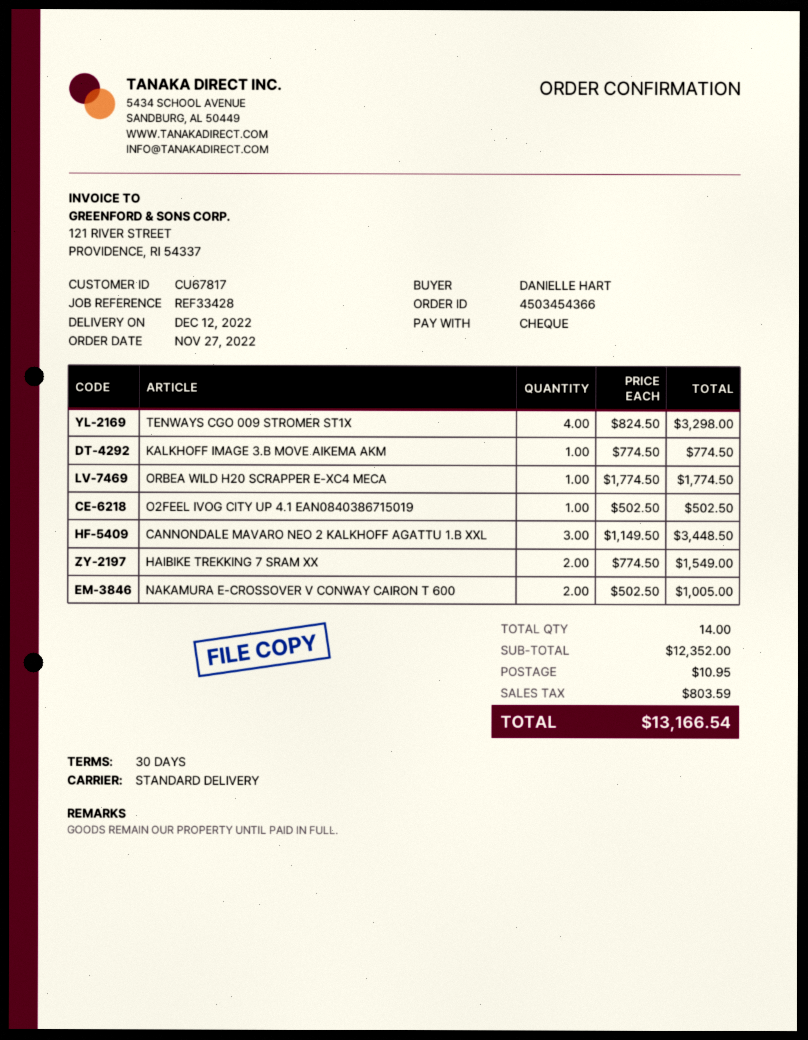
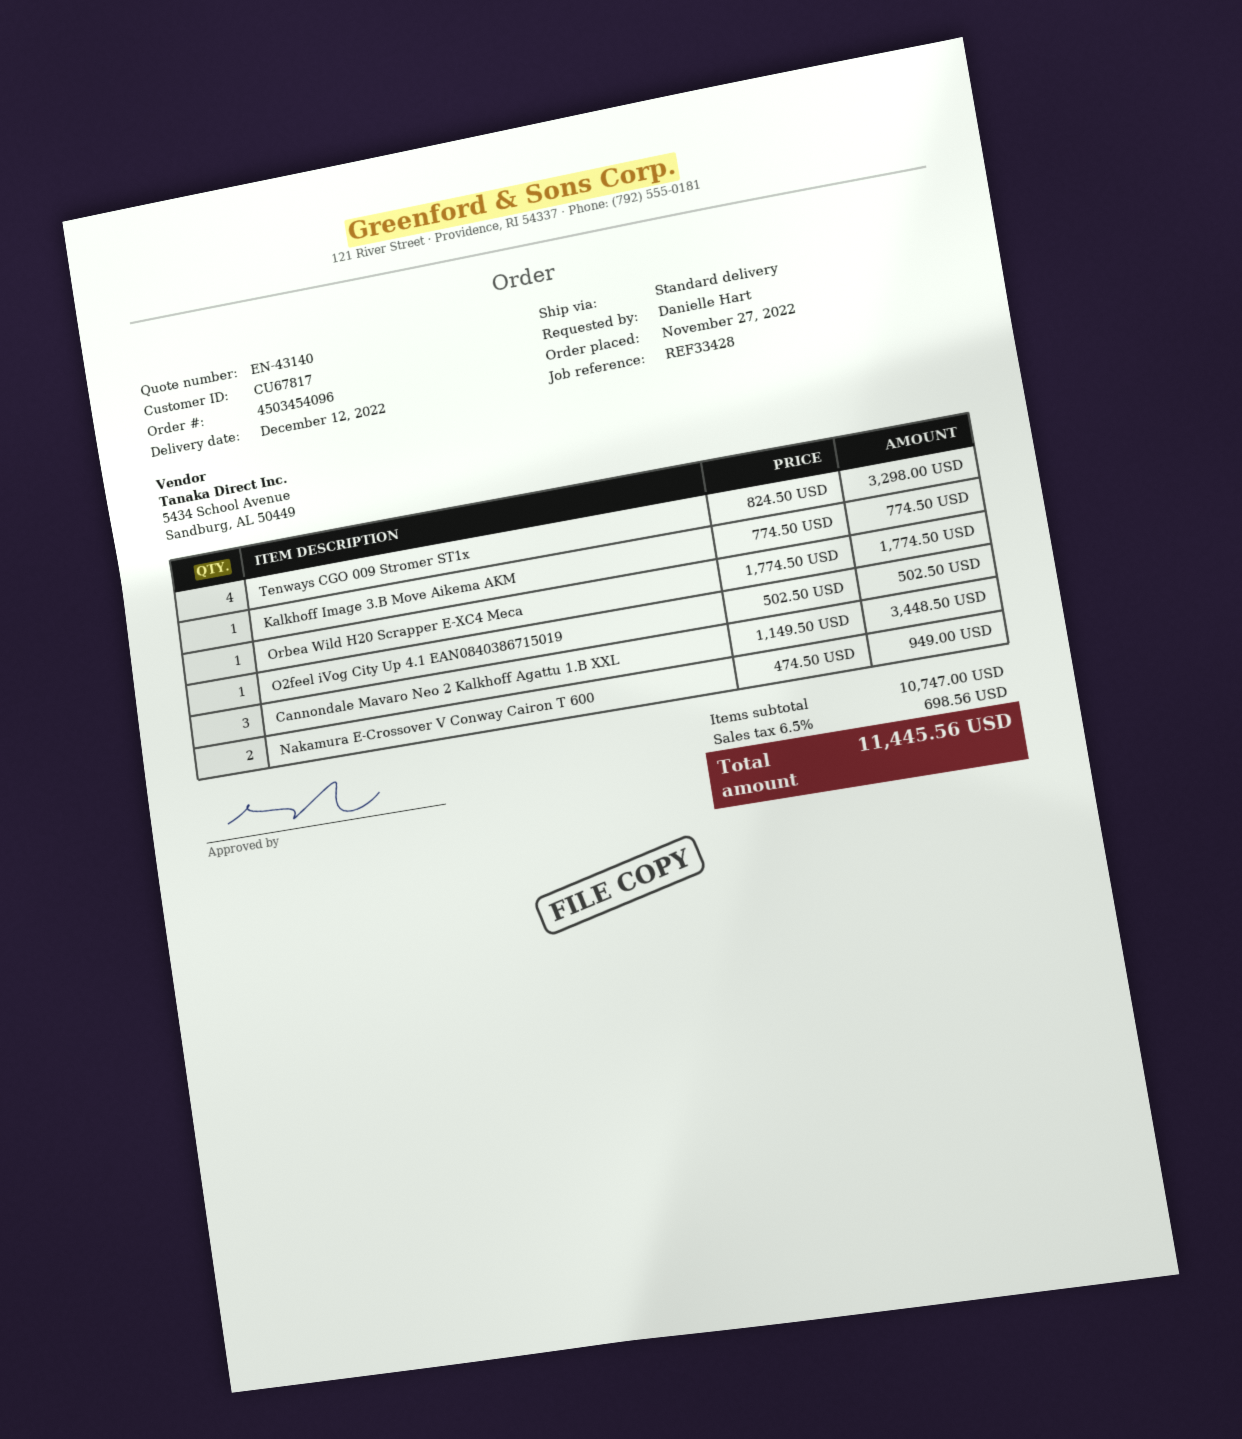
order number: 4503454366 -> 4503454096
HAIBIKE TREKKING 7 SRAM XX: 2 x 774.50 = 1549.00 -> none
NAKAMURA E-CROSSOVER V CONWAY CAIRON T 600: 2 x 502.50 = 1005.00 -> 2 x 474.50 = 949.00
subtotal: 12352.00 -> 10747.00
shipping: 10.95 -> none
tax: 803.59 -> 698.56
total: 13166.54 -> 11445.56

